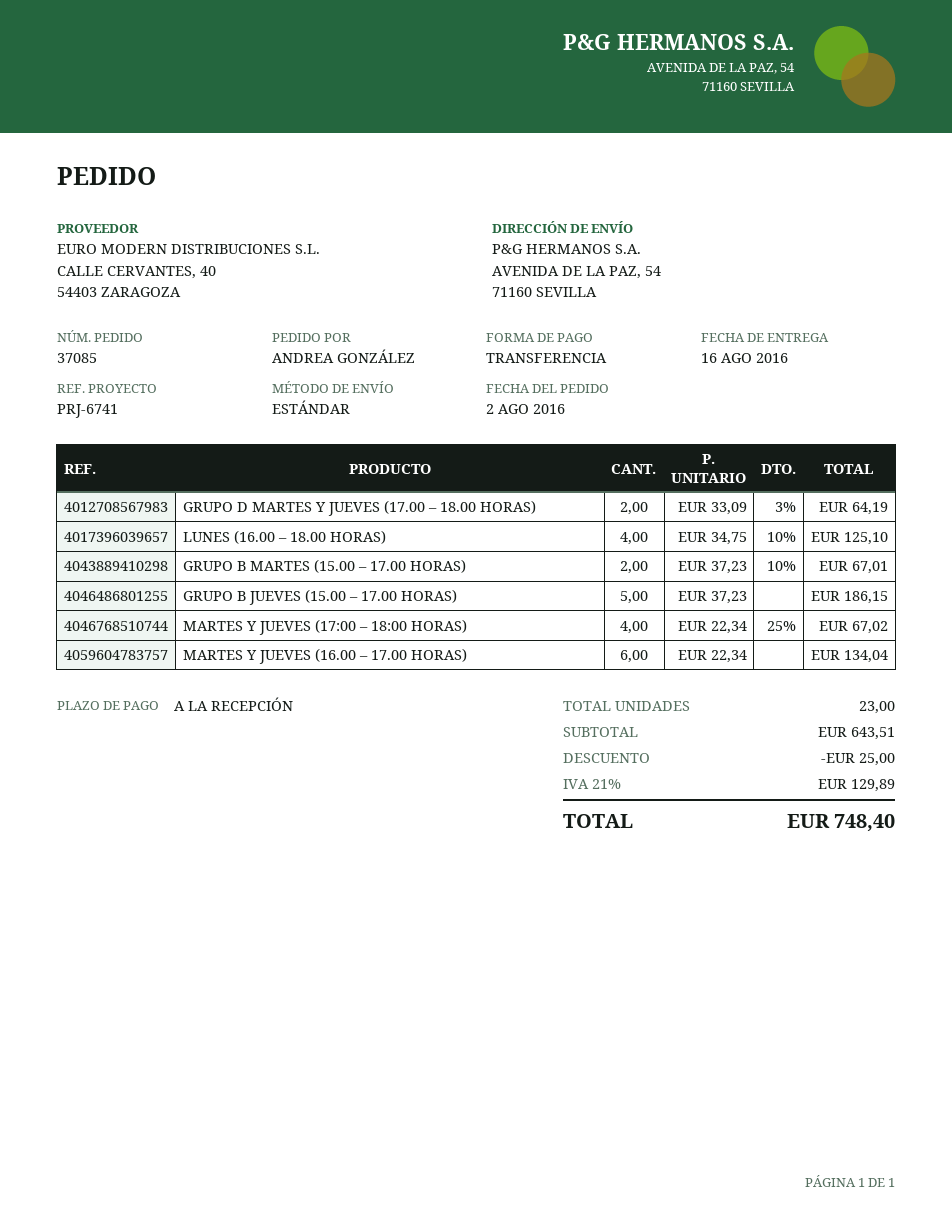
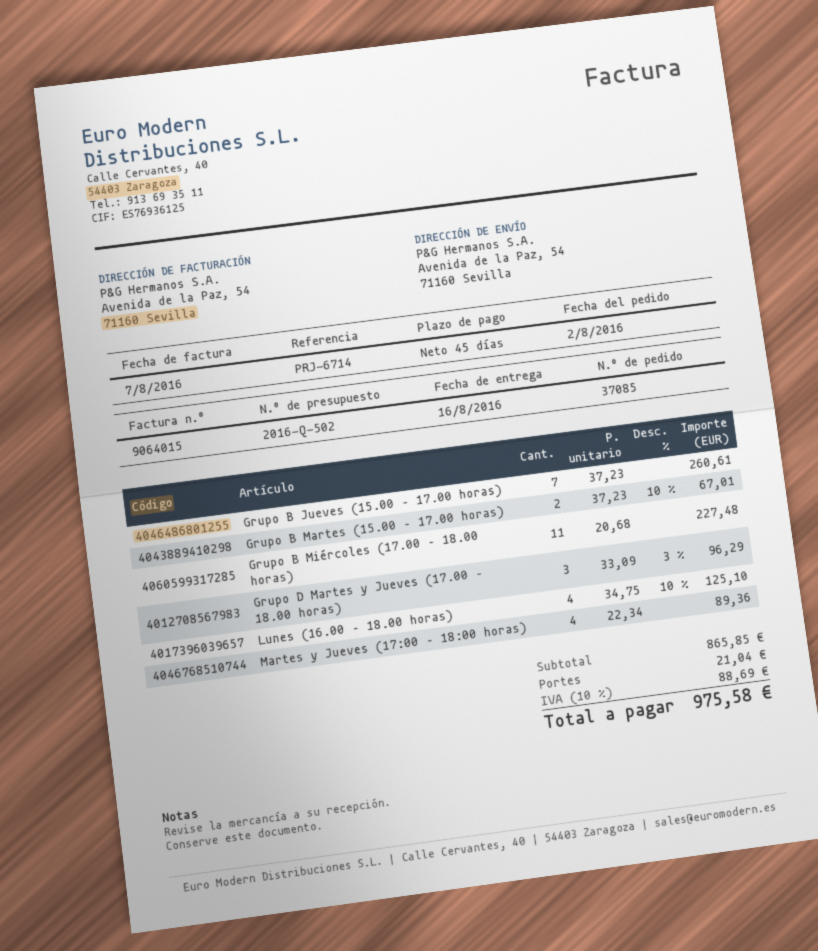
payment terms: on receipt -> 45 days
reference: PRJ-6741 -> PRJ-6714
GRUPO D MARTES Y JUEVES (17.00 – 18.00 HORAS): 2 x 33.09 - 3% = 64.19 -> 3 x 33.09 - 3% = 96.29
GRUPO B JUEVES (15.00 – 17.00 HORAS): 5 x 37.23 = 186.15 -> 7 x 37.23 = 260.61
MARTES Y JUEVES (17:00 – 18:00 HORAS): 4 x 22.34 - 25% = 67.02 -> 4 x 22.34 = 89.36
MARTES Y JUEVES (16.00 – 17.00 HORAS): 6 x 22.34 = 134.04 -> none
Grupo B Miércoles (17.00 – 18.00 horas): none -> 11 x 20.68 = 227.48
subtotal: 643.51 -> 865.85
discount: 25.00 -> none
shipping: none -> 21.04
tax: 21% = 129.89 -> 10% = 88.69
total: 748.40 -> 975.58

